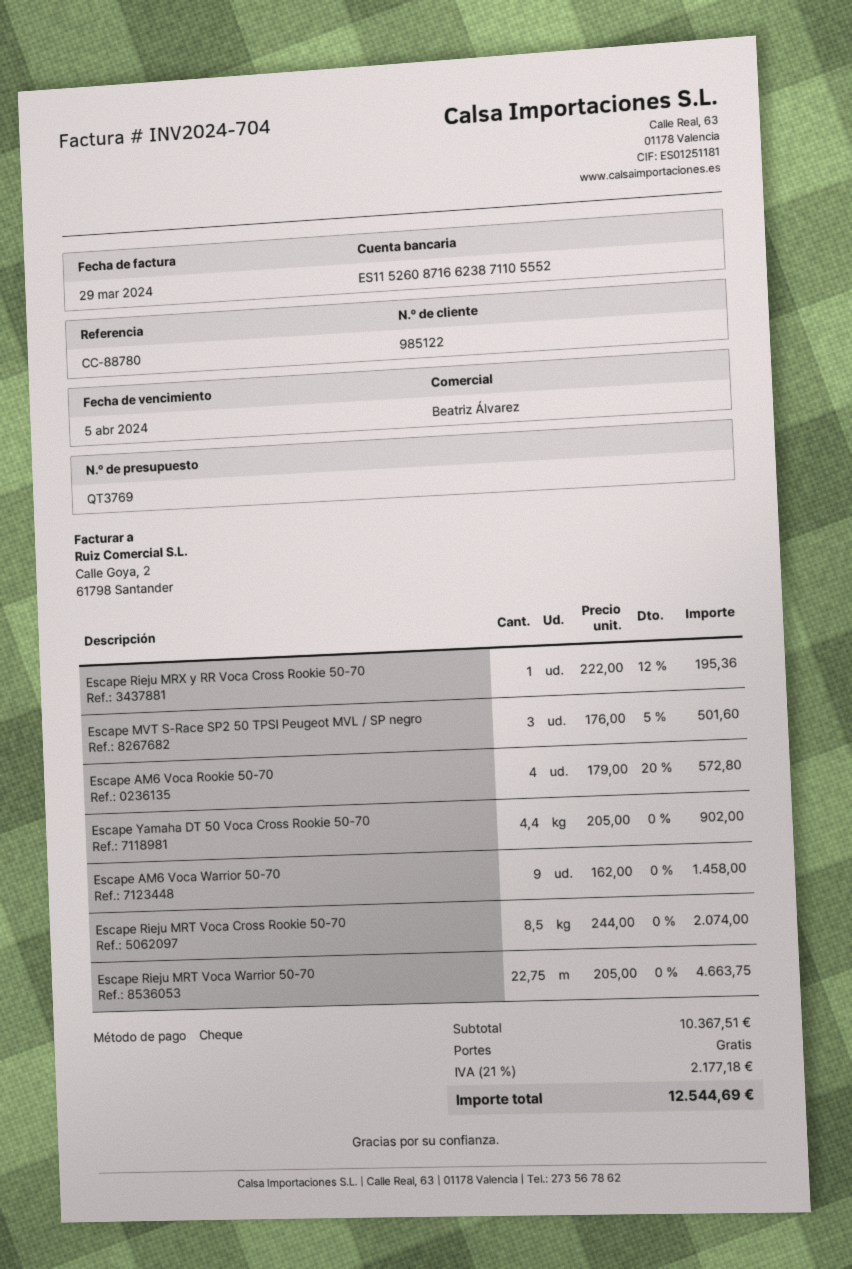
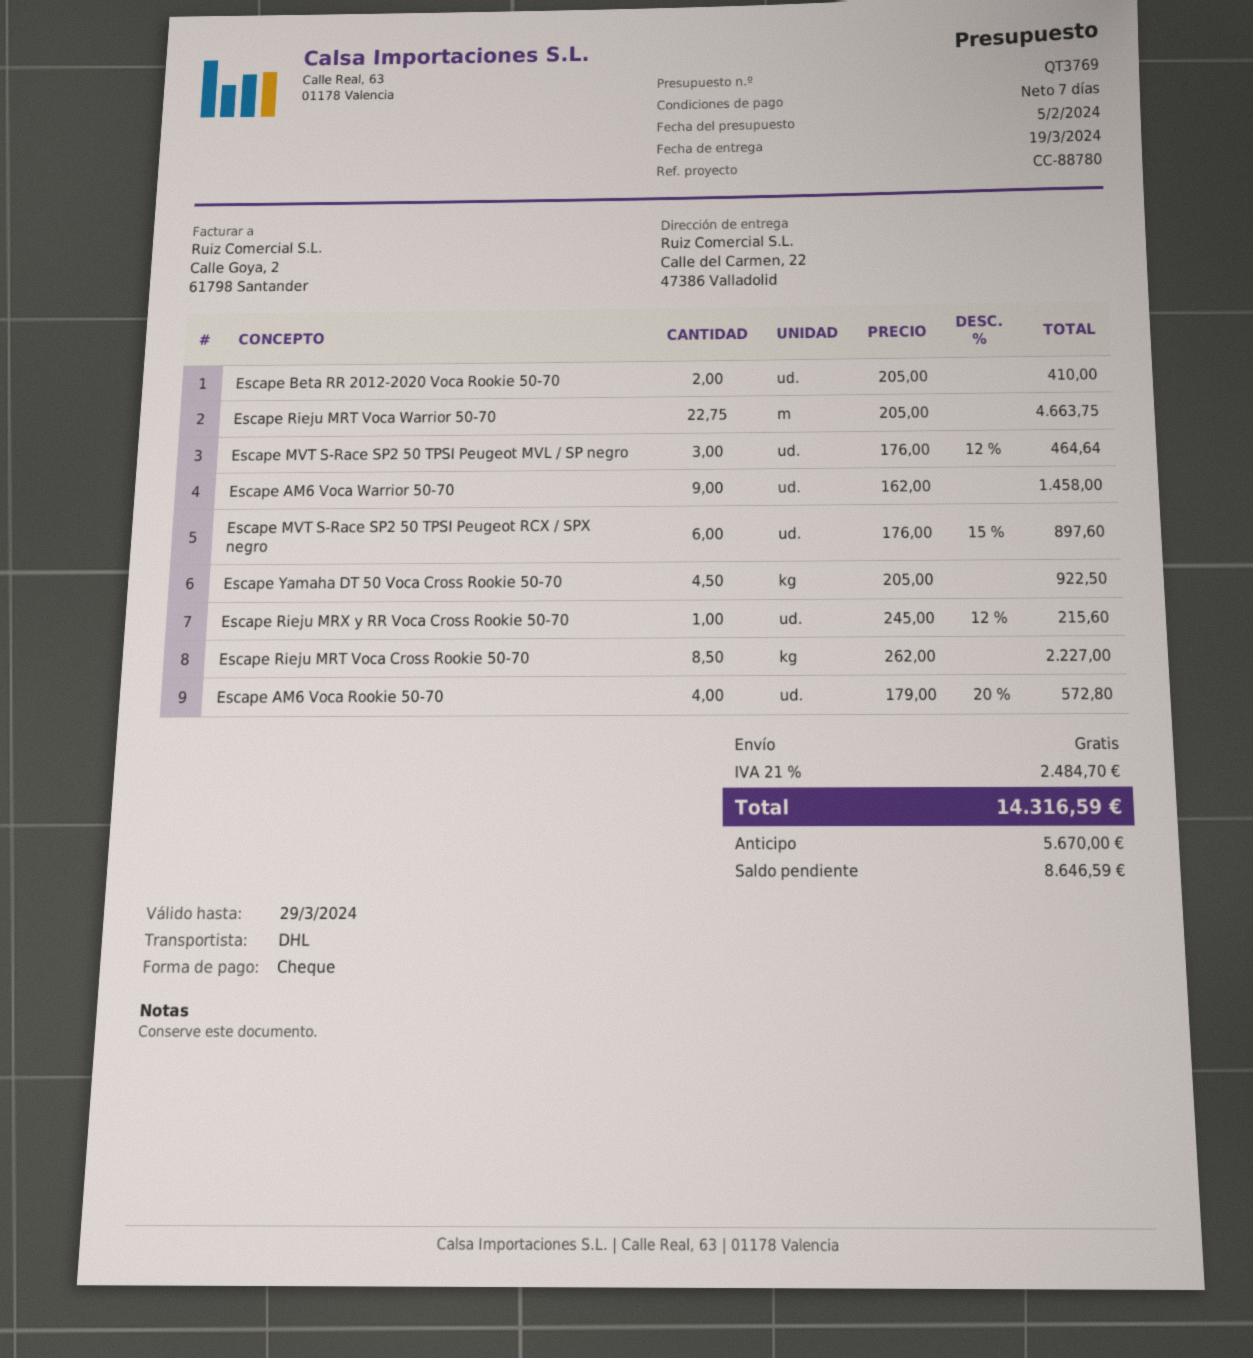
Escape Rieju MRX y RR Voca Cross Rookie 50-70: 1 x 222.00 - 12% = 195.36 -> 1 x 245.00 - 12% = 215.60
Escape MVT S-Race SP2 50 TPSI Peugeot MVL / SP negro: 3 x 176.00 - 5% = 501.60 -> 3 x 176.00 - 12% = 464.64
Escape Yamaha DT 50 Voca Cross Rookie 50-70: 4.4 x 205.00 = 902.00 -> 4.5 x 205.00 = 922.50
Escape Rieju MRT Voca Cross Rookie 50-70: 8.5 x 244.00 = 2074.00 -> 8.5 x 262.00 = 2227.00
Escape Beta RR 2012-2020 Voca Rookie 50-70: none -> 2 x 205.00 = 410.00
Escape MVT S-Race SP2 50 TPSI Peugeot RCX / SPX negro: none -> 6 x 176.00 - 15% = 897.60
tax: 21% = 2177.18 -> 21% = 2484.70
total: 12544.69 -> 14316.59

